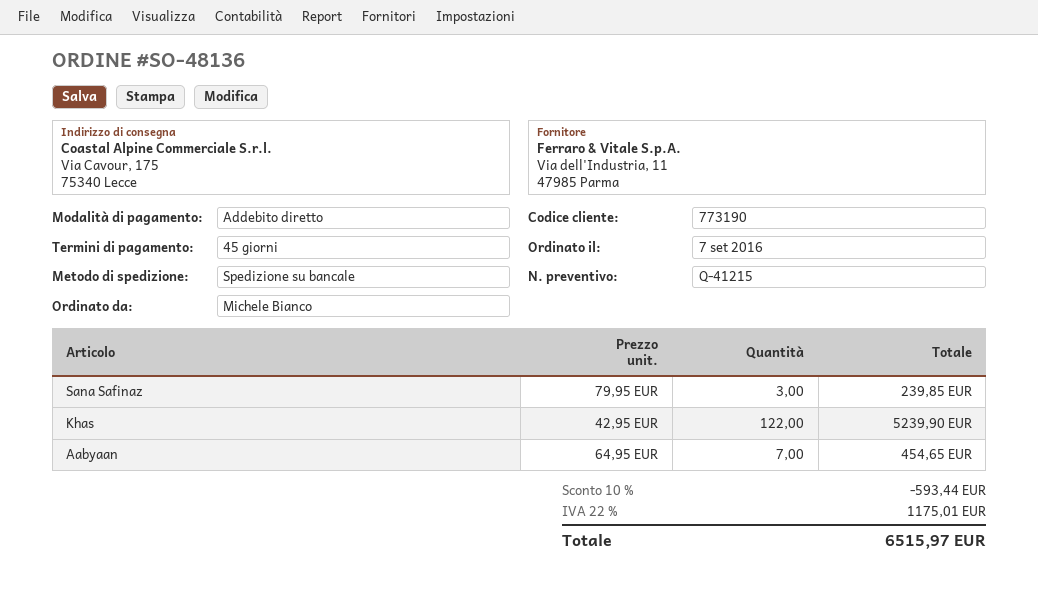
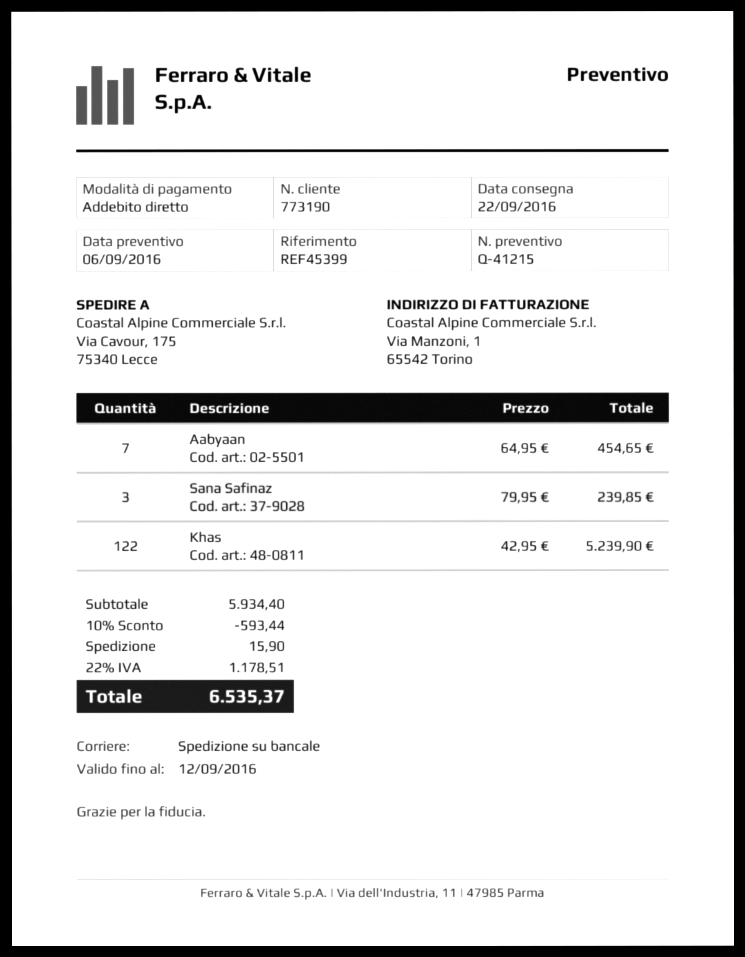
shipping: none -> 15.90
tax: 22% = 1175.01 -> 22% = 1178.51
total: 6515.97 -> 6535.37

